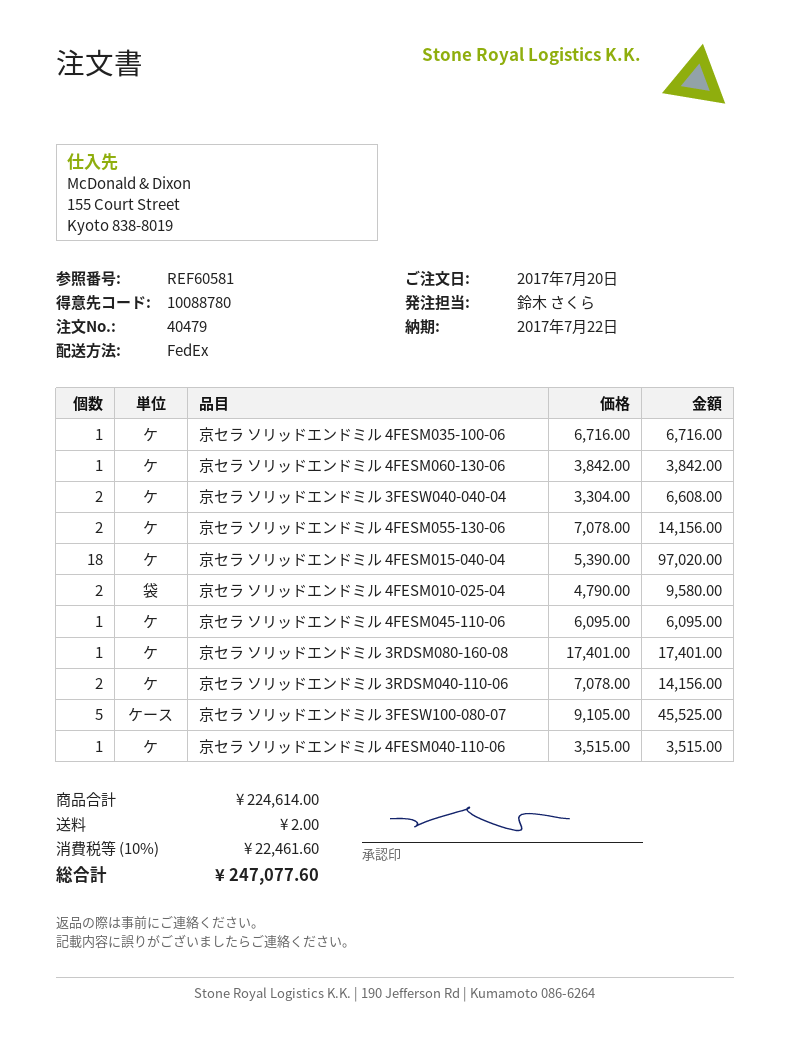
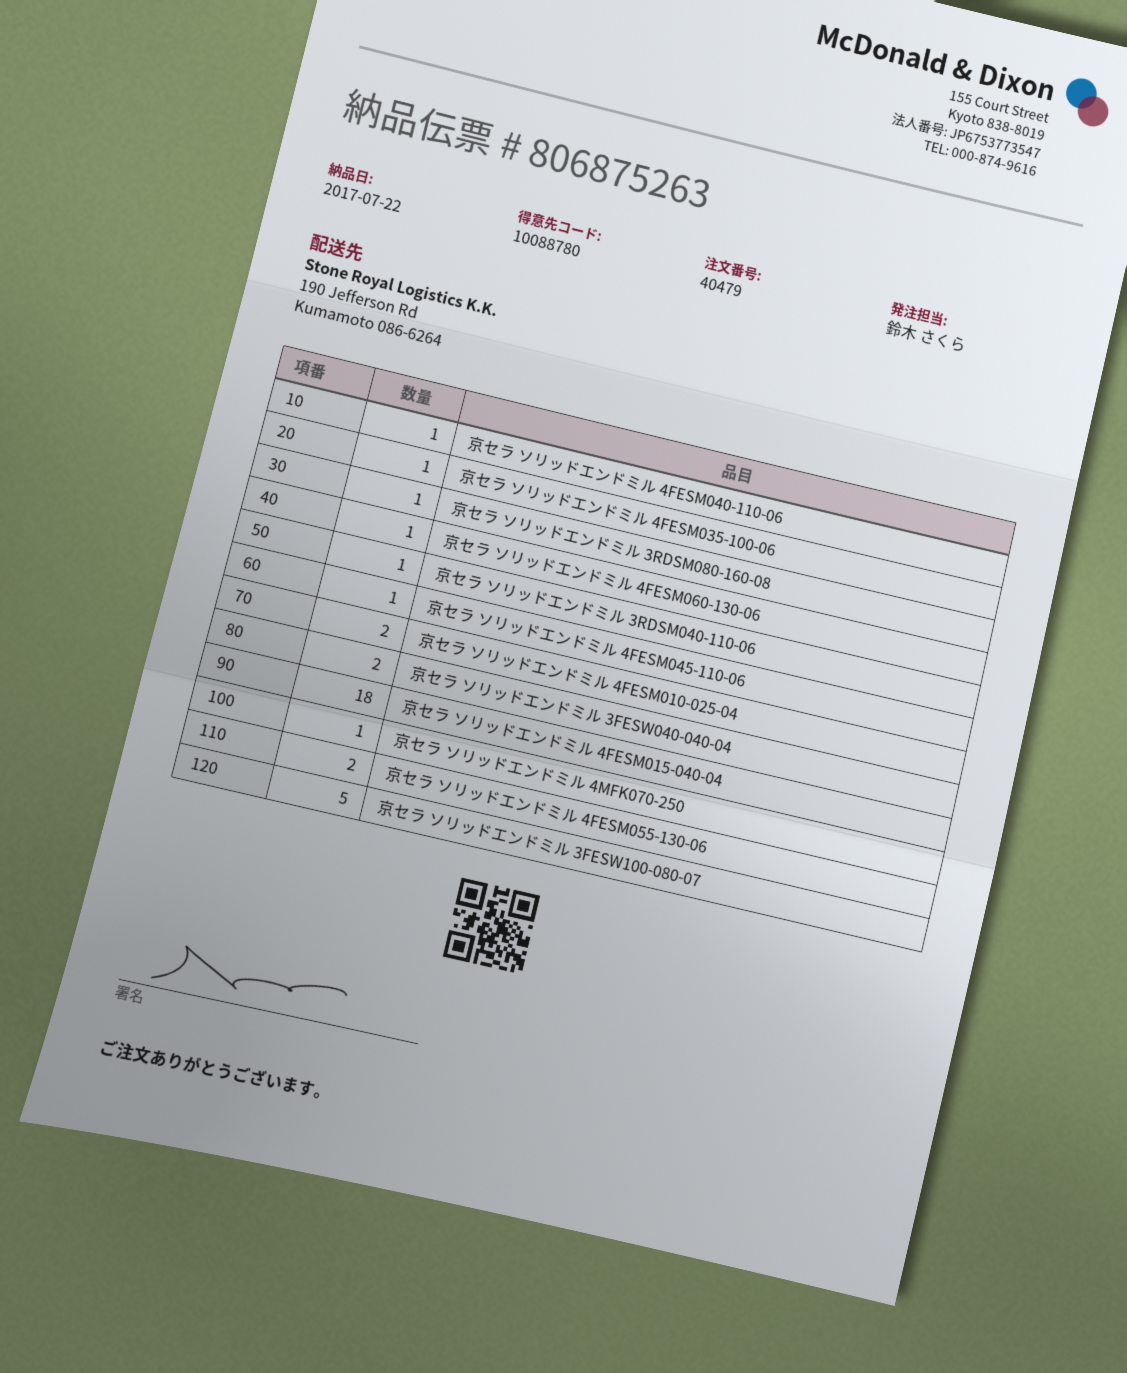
京セラ ソリッドエンドミル 3RDSM040-110-06: 2 -> 1
京セラ ソリッドエンドミル 4MFK070-250: none -> 1

